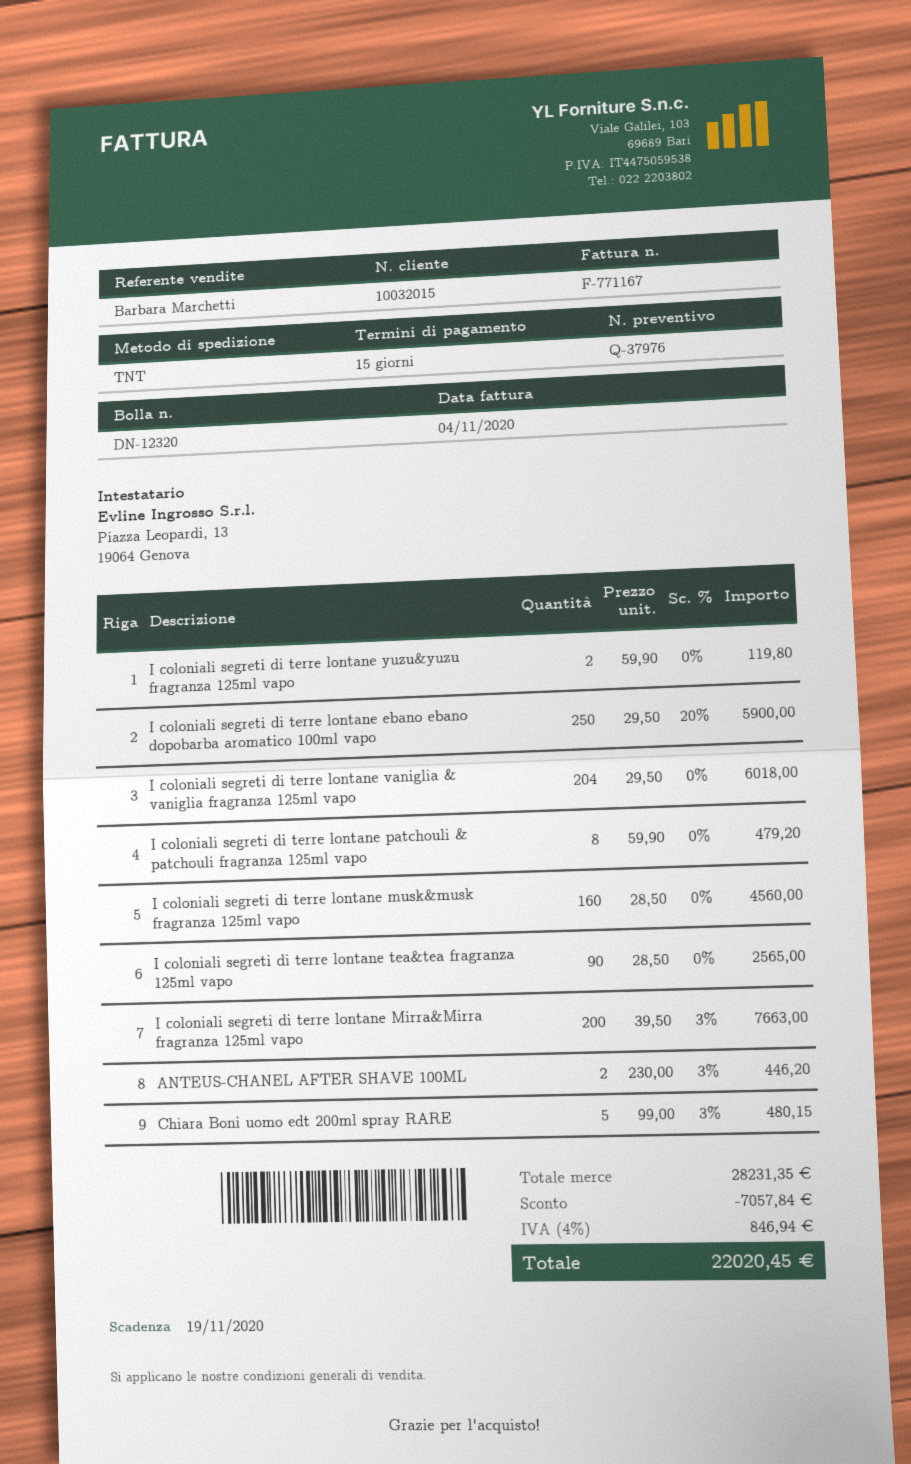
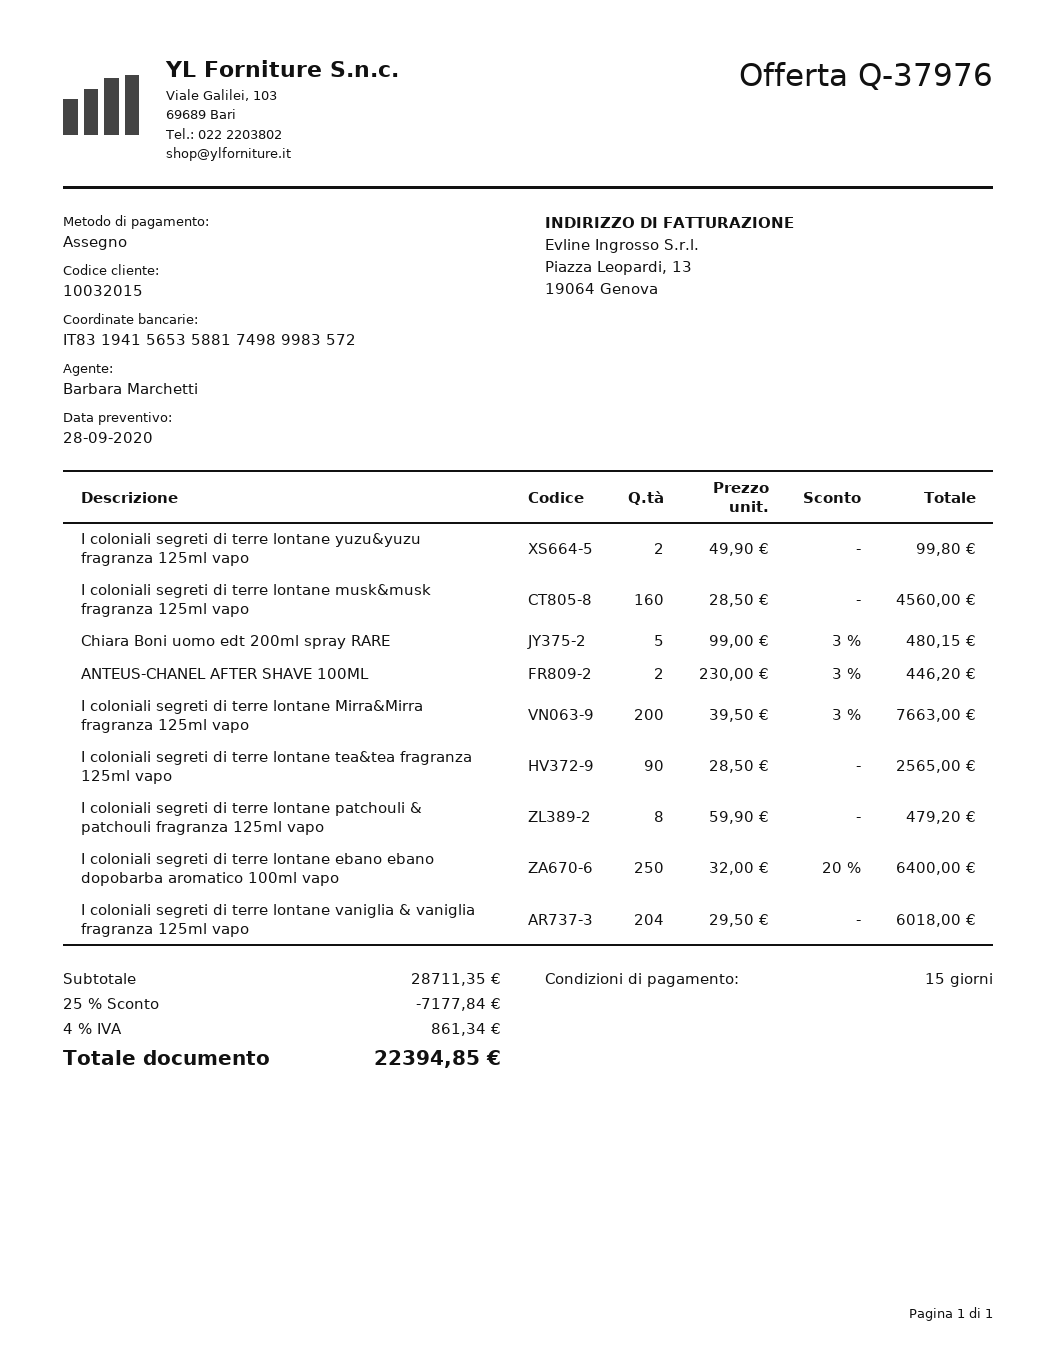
I coloniali segreti di terre lontane yuzu&yuzu fragranza 125ml vapo: 2 x 59.90 = 119.80 -> 2 x 49.90 = 99.80
I coloniali segreti di terre lontane ebano ebano dopobarba aromatico 100ml vapo: 250 x 29.50 - 20% = 5900.00 -> 250 x 32.00 - 20% = 6400.00
subtotal: 28231.35 -> 28711.35
discount: 7057.84 -> 7177.84
tax: 4% = 846.94 -> 4% = 861.34
total: 22020.45 -> 22394.85

